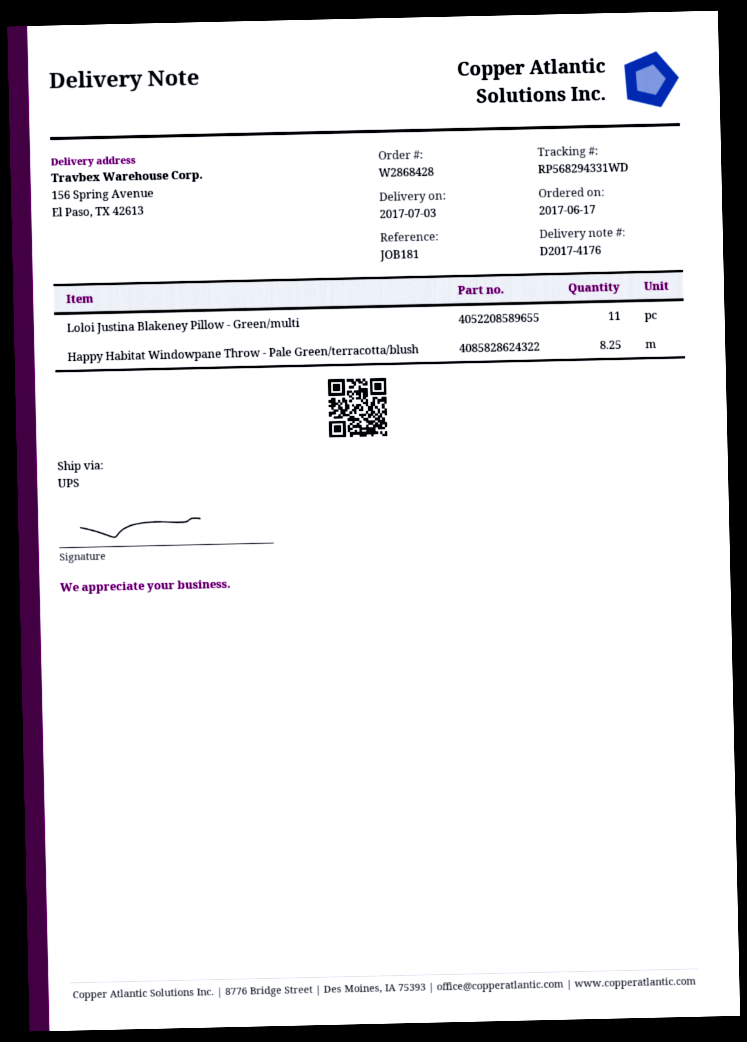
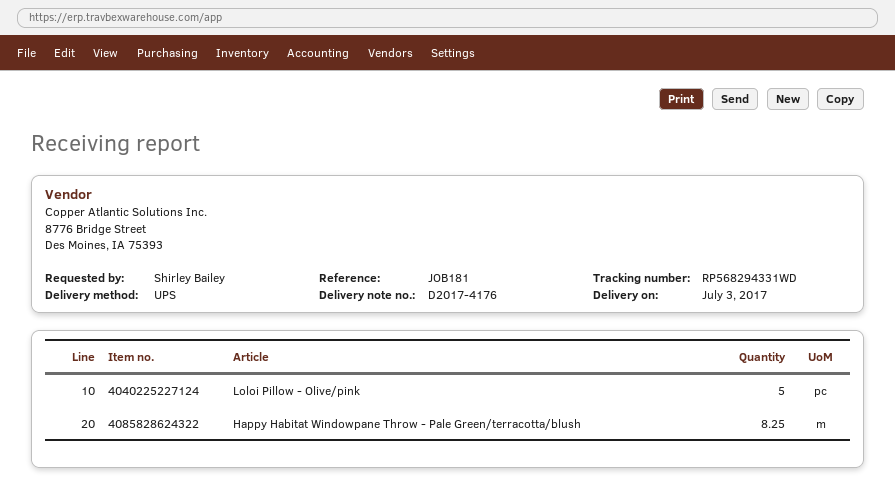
Loloi Justina Blakeney Pillow - Green/multi: 11 -> none
Loloi Pillow - Olive/pink: none -> 5

